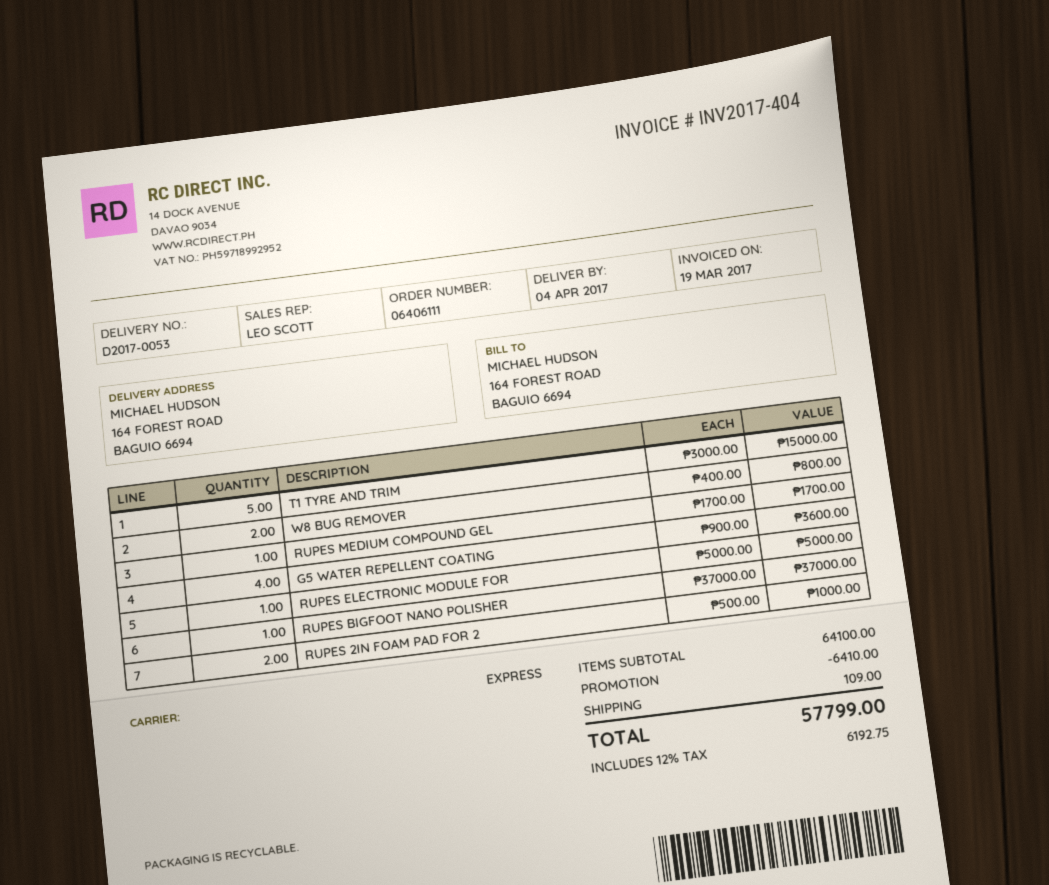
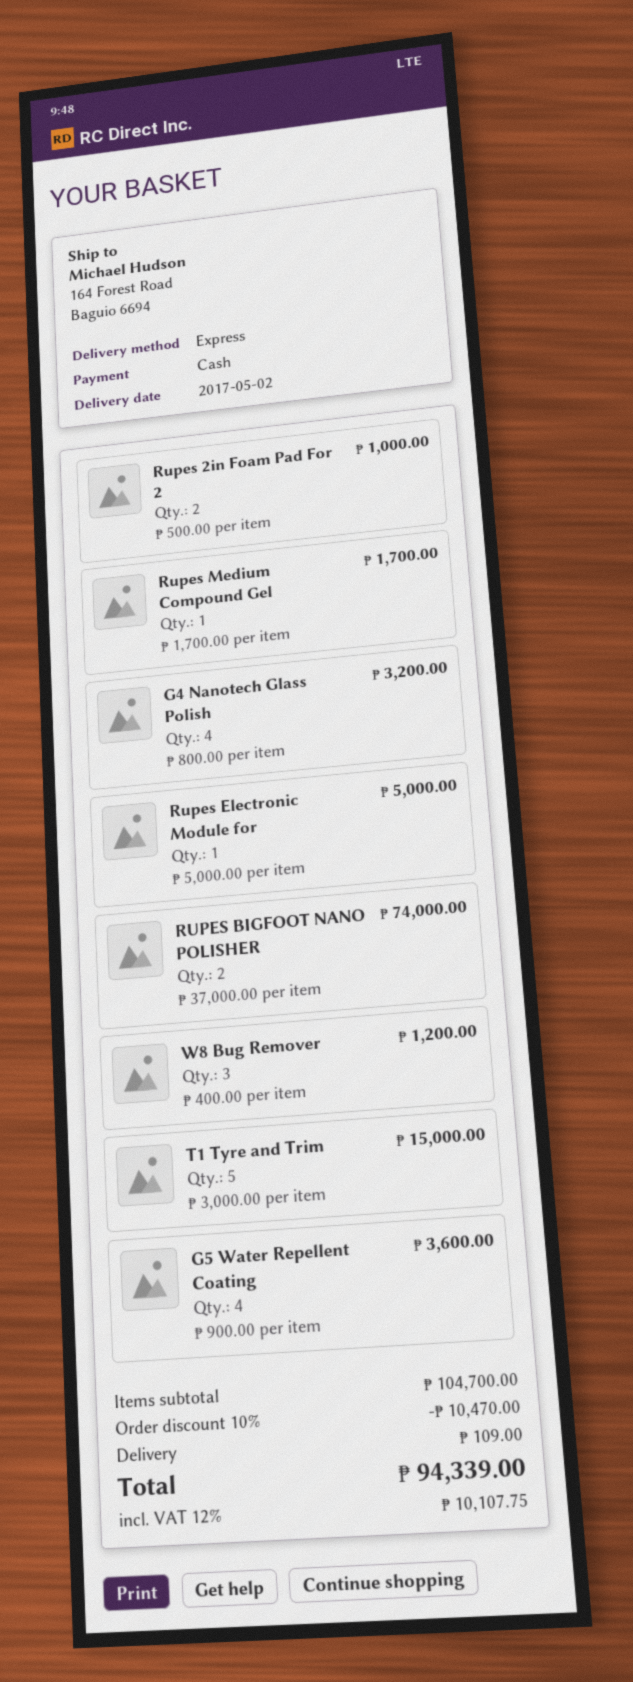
delivery date: 2017-04-04 -> 2017-05-02
W8 BUG REMOVER: 2 x 400.00 = 800.00 -> 3 x 400.00 = 1200.00
RUPES BIGFOOT NANO POLISHER: 1 x 37000.00 = 37000.00 -> 2 x 37000.00 = 74000.00
G4 Nanotech Glass Polish: none -> 4 x 800.00 = 3200.00
subtotal: 64100.00 -> 104700.00
discount: 6410.00 -> 10470.00
tax: 12% = 6192.75 -> 12% = 10107.75
total: 57799.00 -> 94339.00

